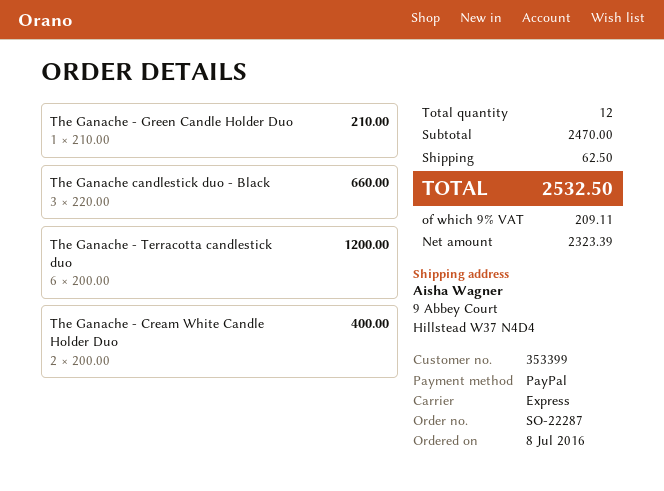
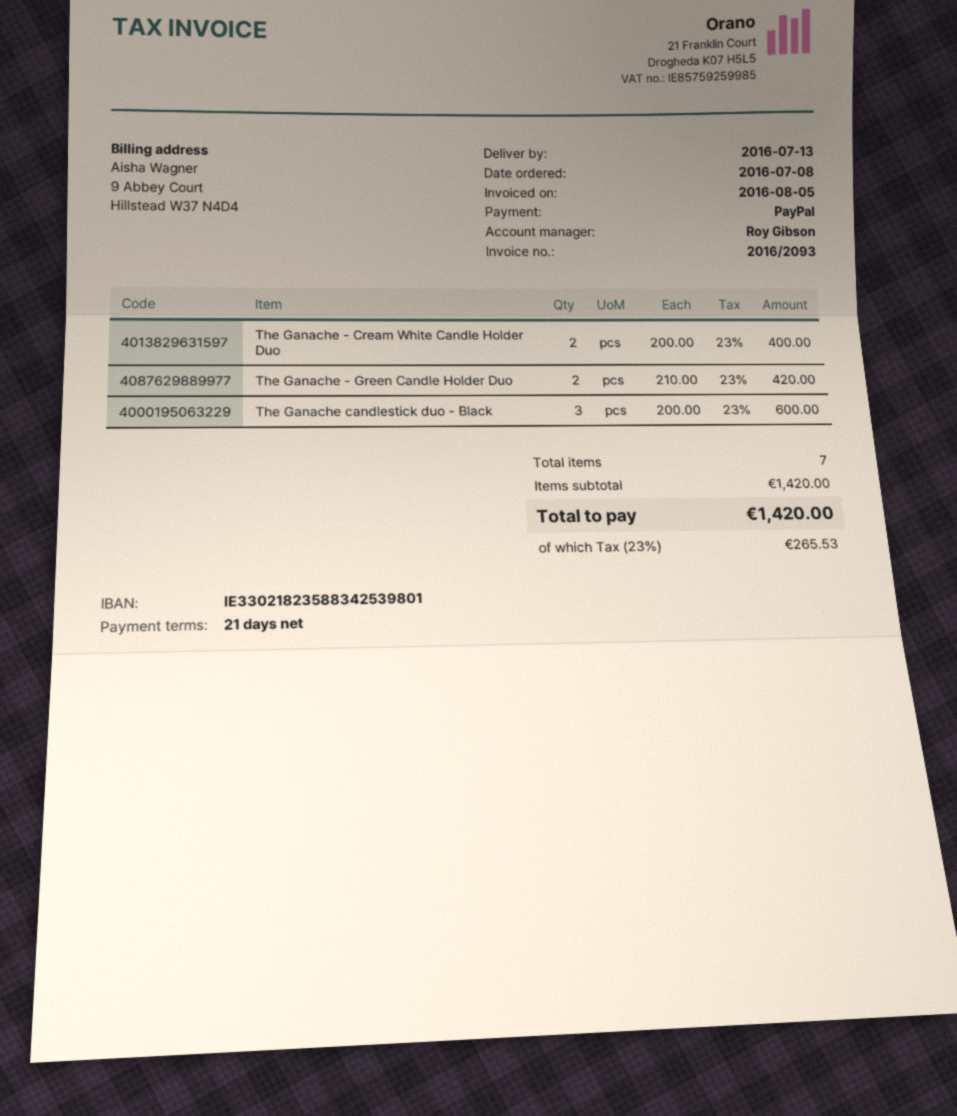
The Ganache - Green Candle Holder Duo: 1 x 210.00 = 210.00 -> 2 x 210.00 = 420.00
The Ganache candlestick duo - Black: 3 x 220.00 = 660.00 -> 3 x 200.00 = 600.00
The Ganache - Terracotta candlestick duo: 6 x 200.00 = 1200.00 -> none
total quantity: 12 -> 7
subtotal: 2470.00 -> 1420.00
shipping: 62.50 -> none
tax: 9% = 209.11 -> 23% = 265.53
total: 2532.50 -> 1420.00

